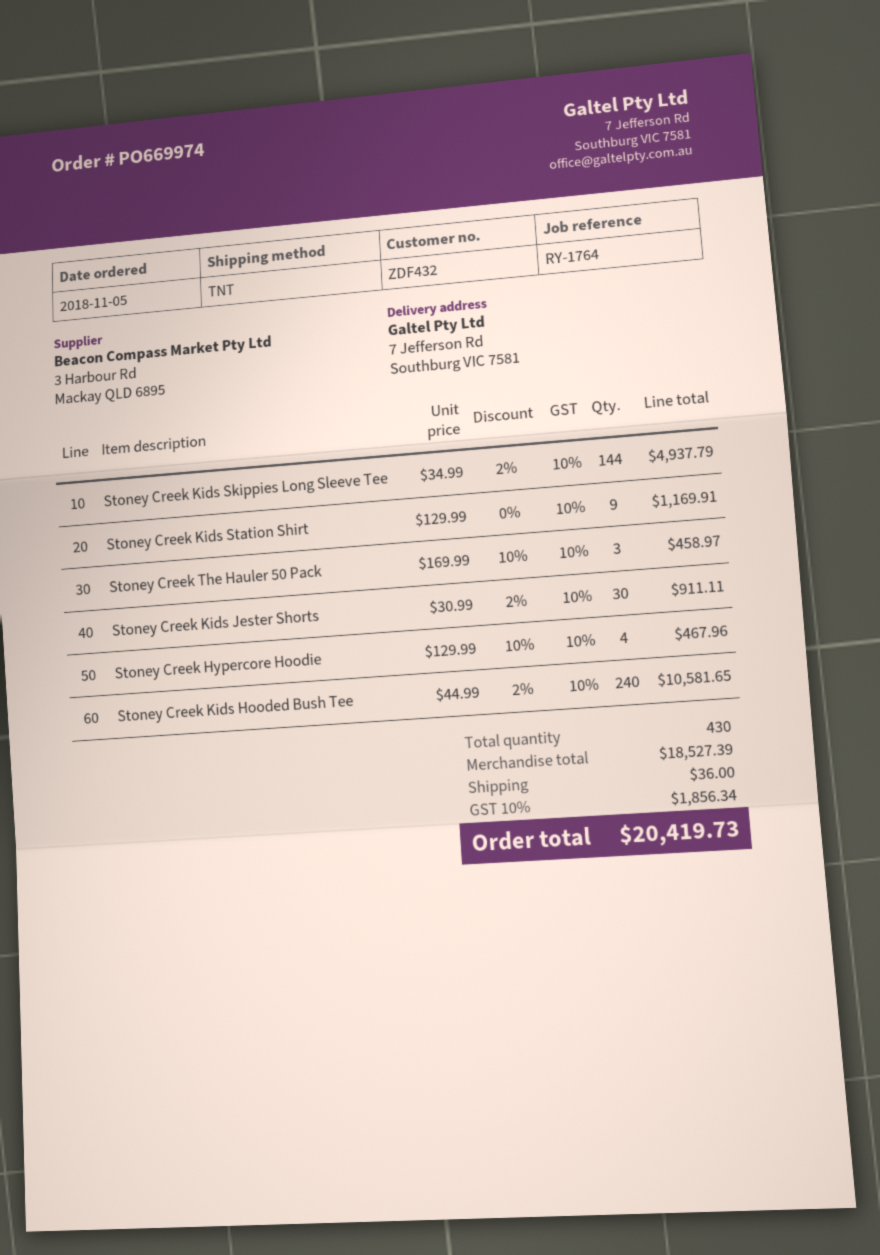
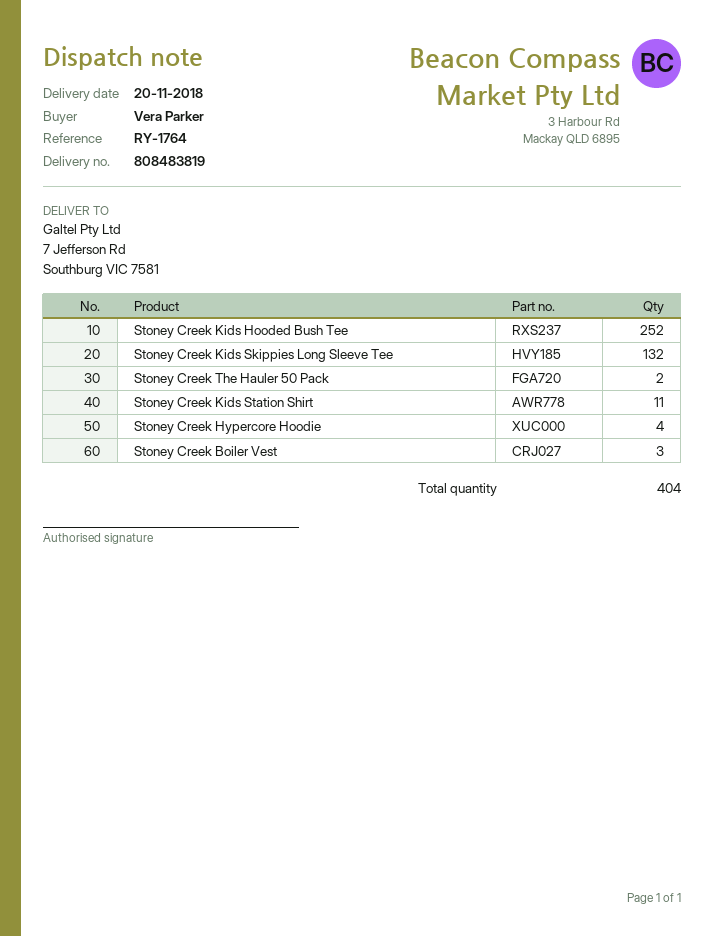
Stoney Creek Kids Skippies Long Sleeve Tee: 144 -> 132
Stoney Creek Kids Station Shirt: 9 -> 11
Stoney Creek The Hauler 50 Pack: 3 -> 2
Stoney Creek Kids Jester Shorts: 30 -> none
Stoney Creek Kids Hooded Bush Tee: 240 -> 252
Stoney Creek Boiler Vest: none -> 3
total quantity: 430 -> 404

